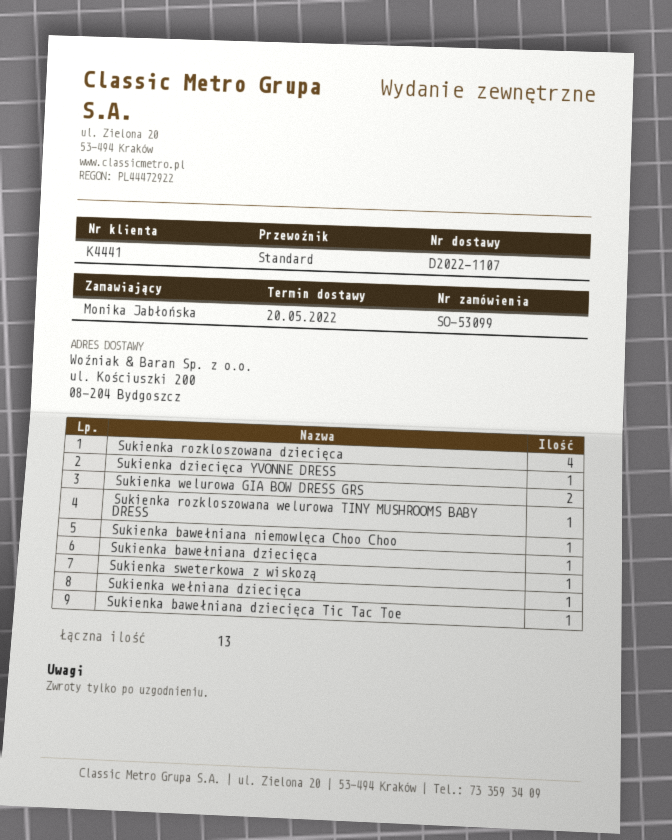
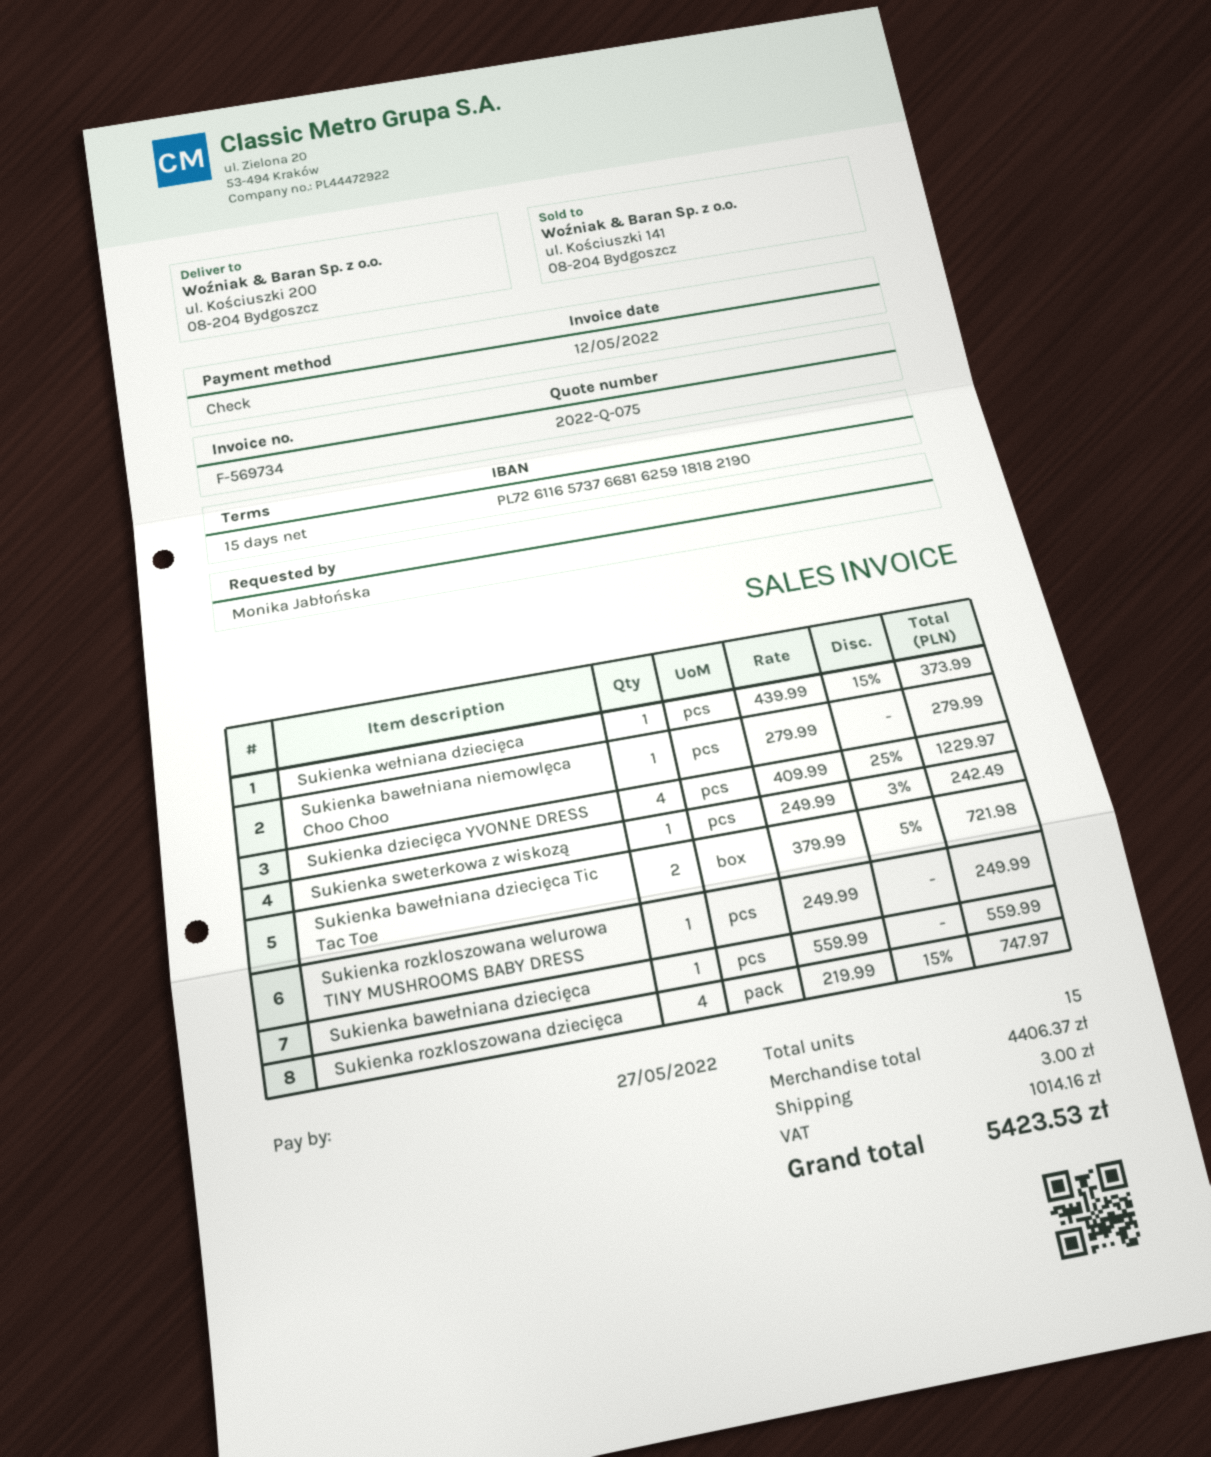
Sukienka dziecięca YVONNE DRESS: 1 -> 4
Sukienka welurowa GIA BOW DRESS GRS: 2 -> none
Sukienka bawełniana dziecięca Tic Tac Toe: 1 -> 2
total quantity: 13 -> 15

